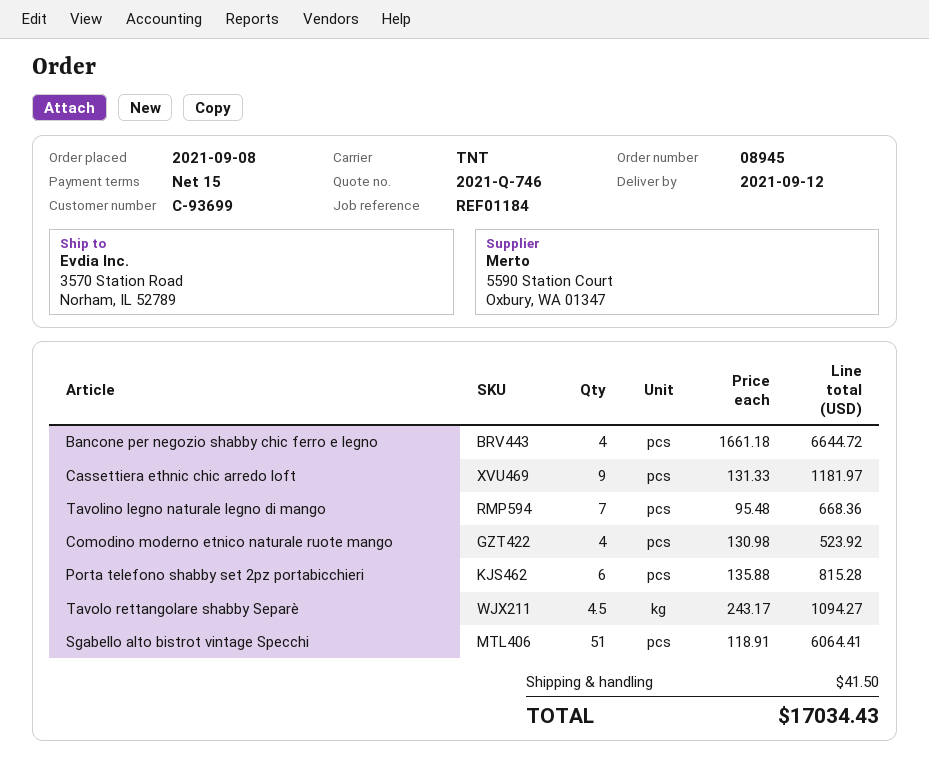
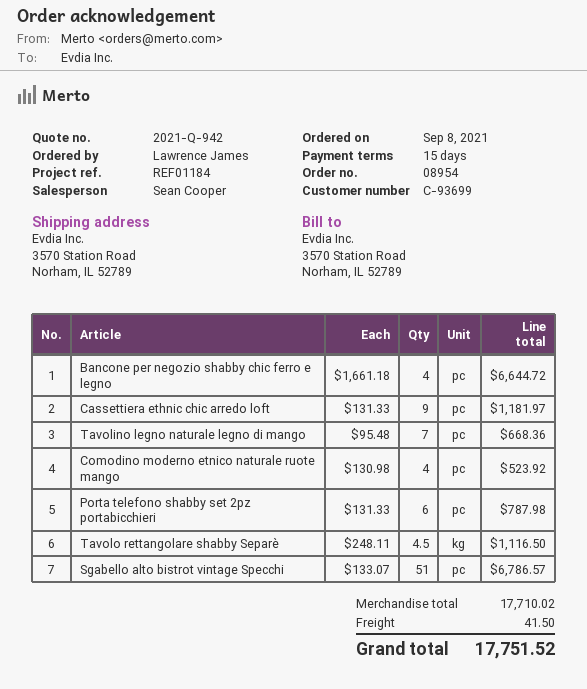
quote number: 2021-Q-746 -> 2021-Q-942
order number: 08945 -> 08954
Porta telefono shabby set 2pz portabicchieri: 6 x 135.88 = 815.28 -> 6 x 131.33 = 787.98
Tavolo rettangolare shabby Separè: 4.5 x 243.17 = 1094.27 -> 4.5 x 248.11 = 1116.50
Sgabello alto bistrot vintage Specchi: 51 x 118.91 = 6064.41 -> 51 x 133.07 = 6786.57
total: 17034.43 -> 17751.52

